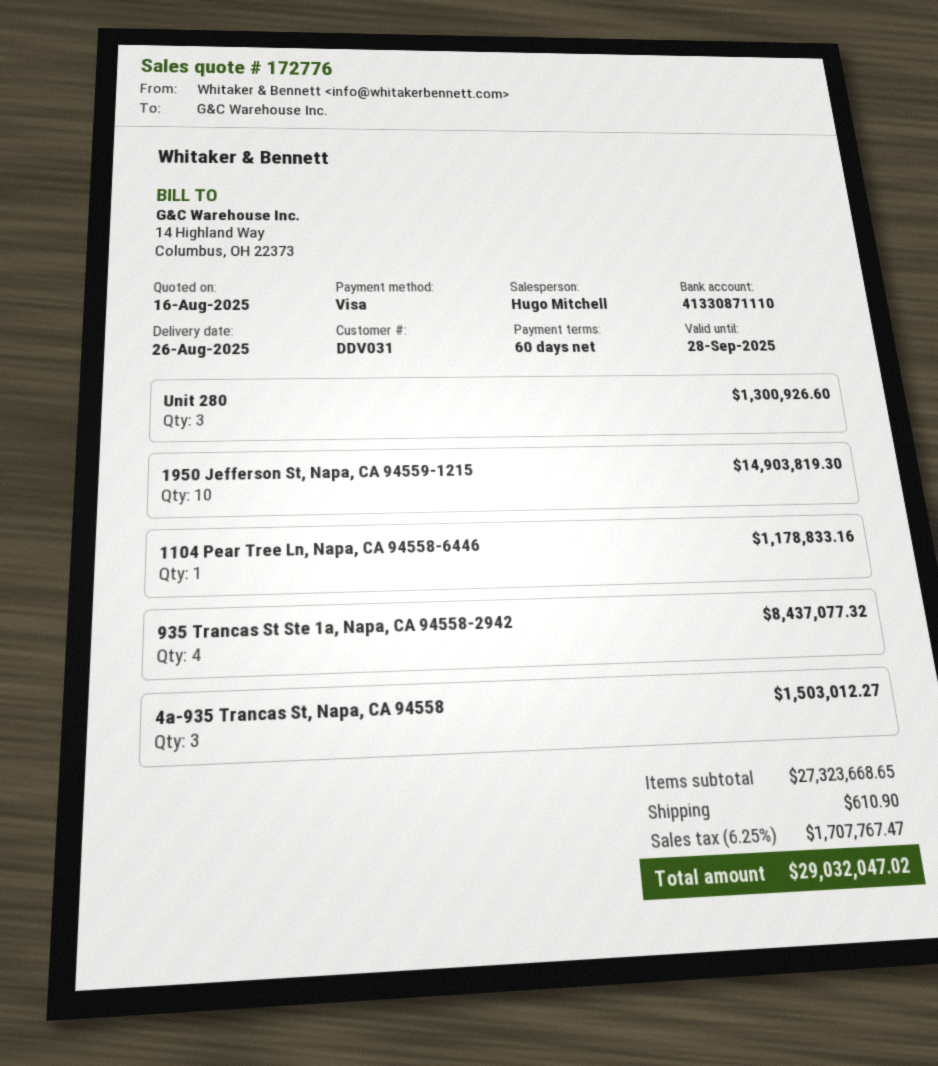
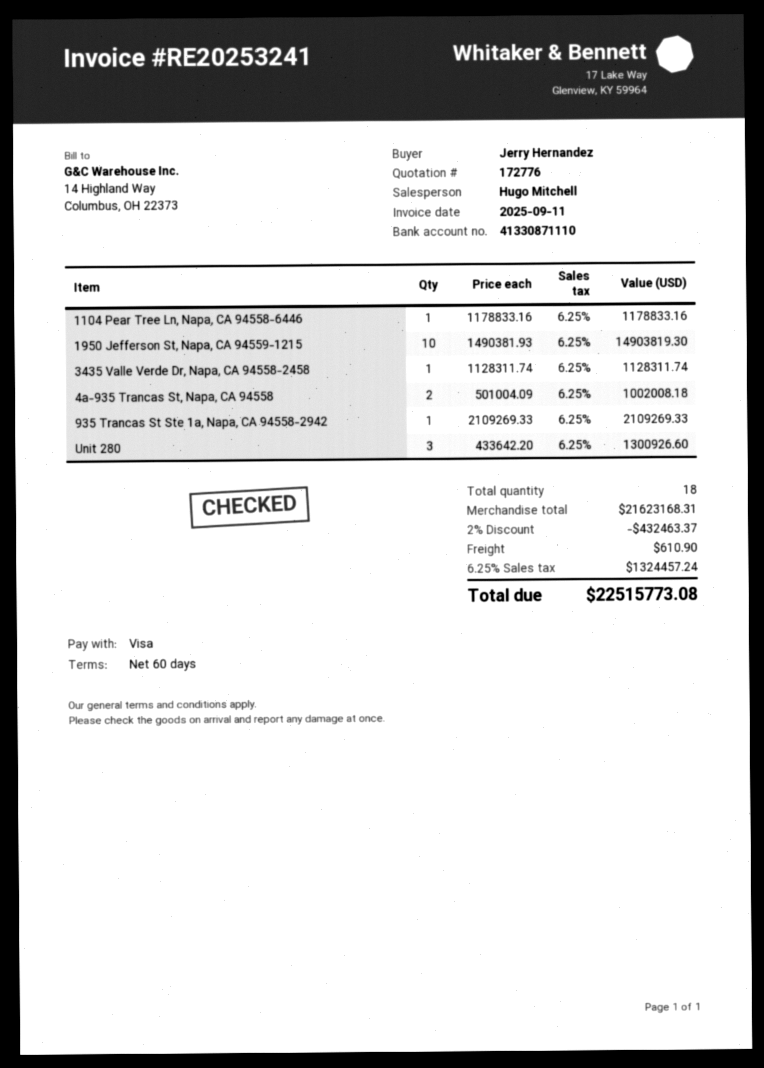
935 Trancas St Ste 1a, Napa, CA 94558-2942: 4 for 8437077.32 -> 1 for 2109269.33
4a-935 Trancas St, Napa, CA 94558: 3 for 1503012.27 -> 2 for 1002008.18
3435 Valle Verde Dr, Napa, CA 94558-2458: none -> 1 for 1128311.74
subtotal: 27323668.65 -> 21623168.31
discount: none -> 2% = 432463.37
tax: 6.25% = 1707767.47 -> 6.25% = 1324457.24
total: 29032047.02 -> 22515773.08

